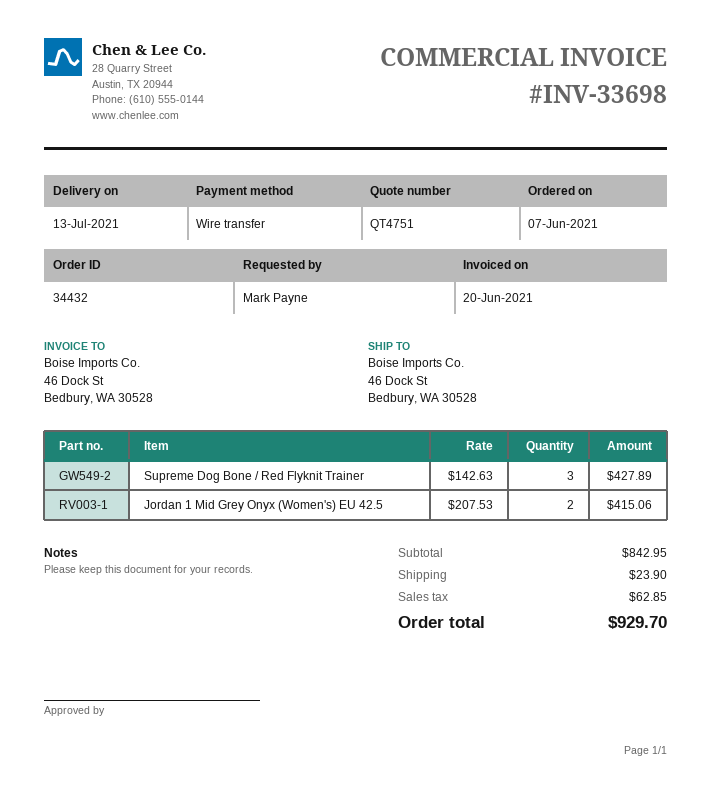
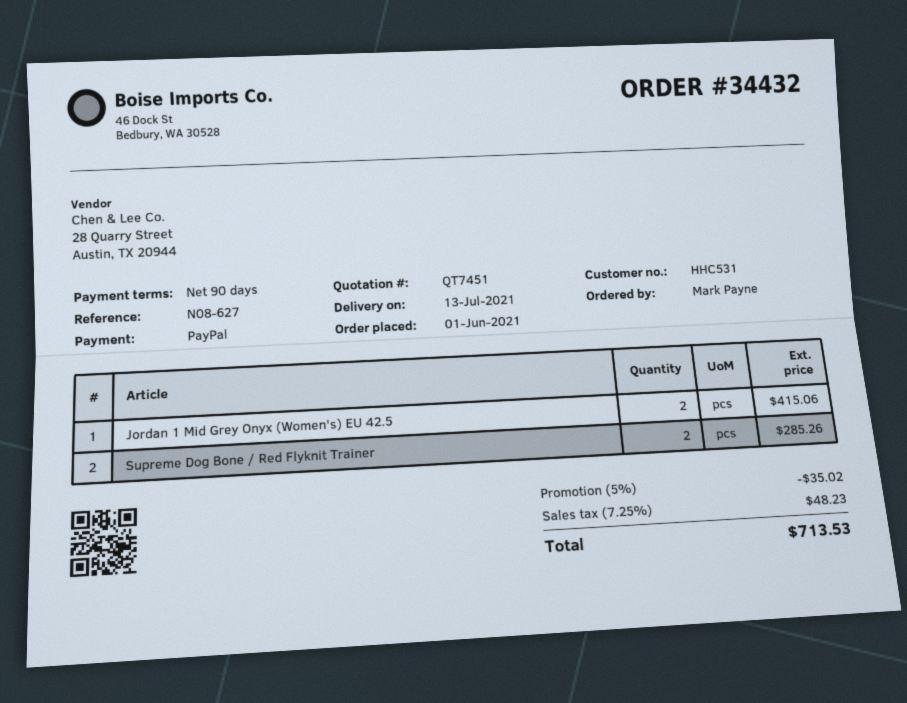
quote number: QT4751 -> QT7451
order date: 2021-06-07 -> 2021-06-01
payment method: bank transfer -> PayPal
Supreme Dog Bone / Red Flyknit Trainer: 3 for 427.89 -> 2 for 285.26
discount: none -> 5% = 35.02
shipping: 23.90 -> none
tax: 62.85 -> 48.23
total: 929.70 -> 713.53

